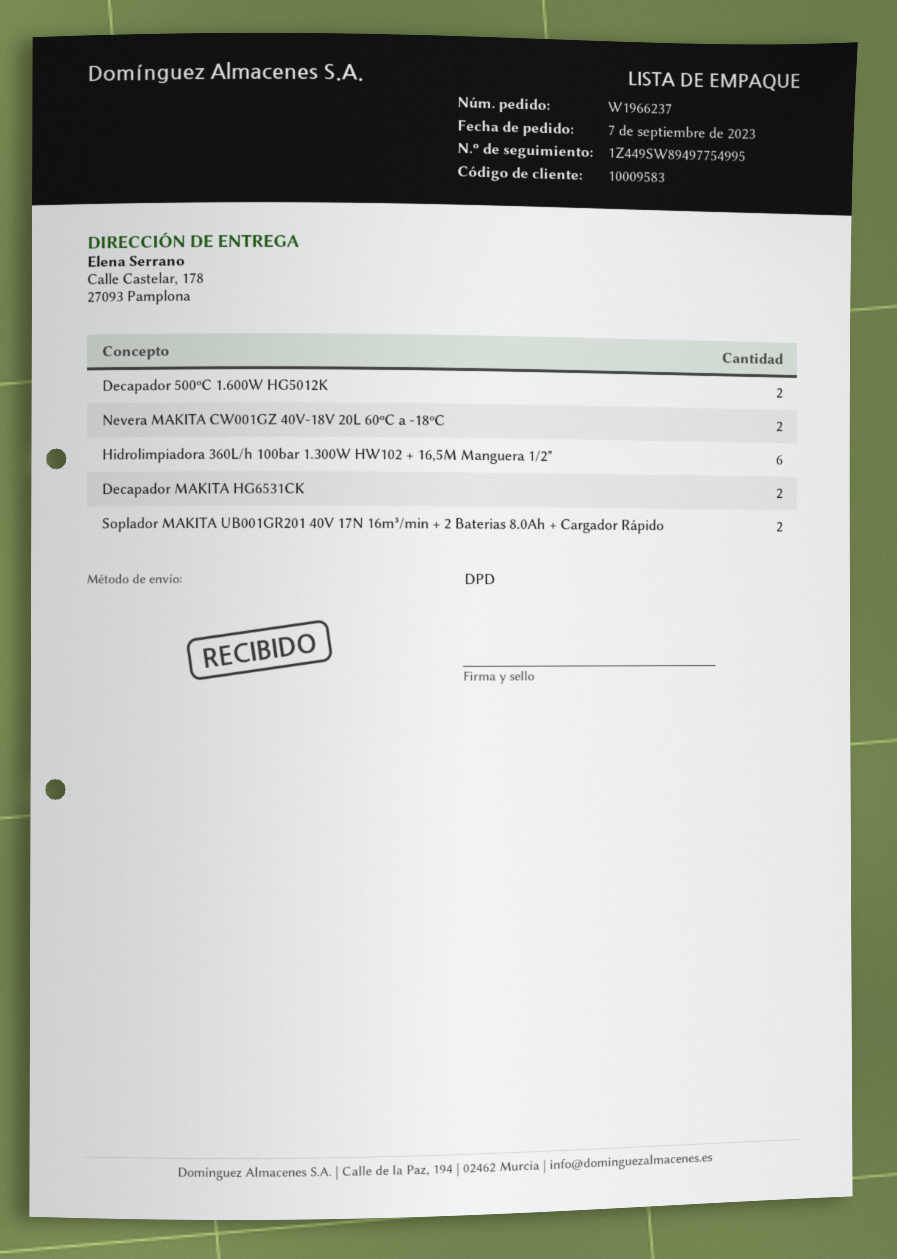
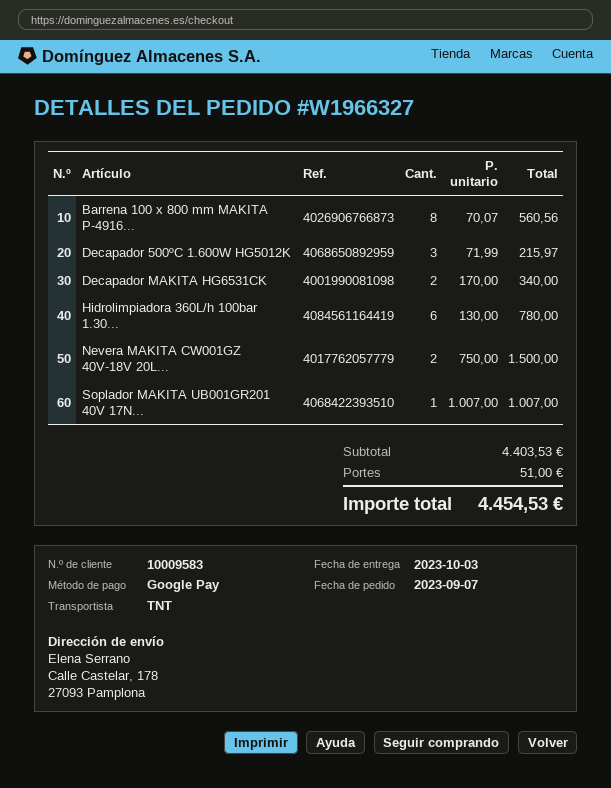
order number: W1966237 -> W1966327
shipping method: DPD -> TNT
Decapador 500ºC 1.600W HG5012K: 2 -> 3
Soplador MAKITA UB001GR201 40V 17N 16m³/min + 2 Baterias 8.0Ah + Cargador Rápido: 2 -> 1
Barrena 100 x 800 mm MAKITA P-4916...: none -> 8

